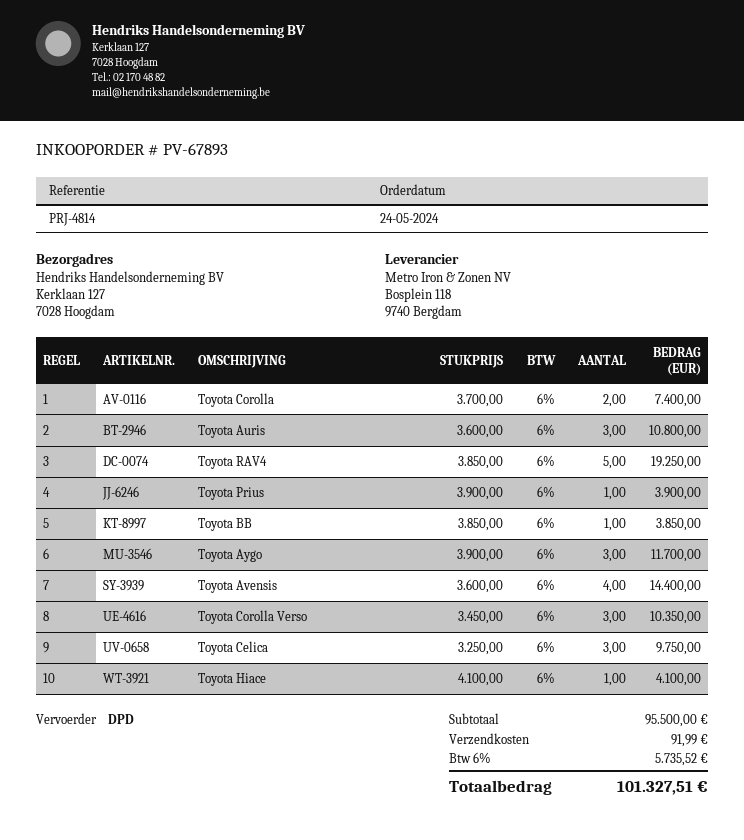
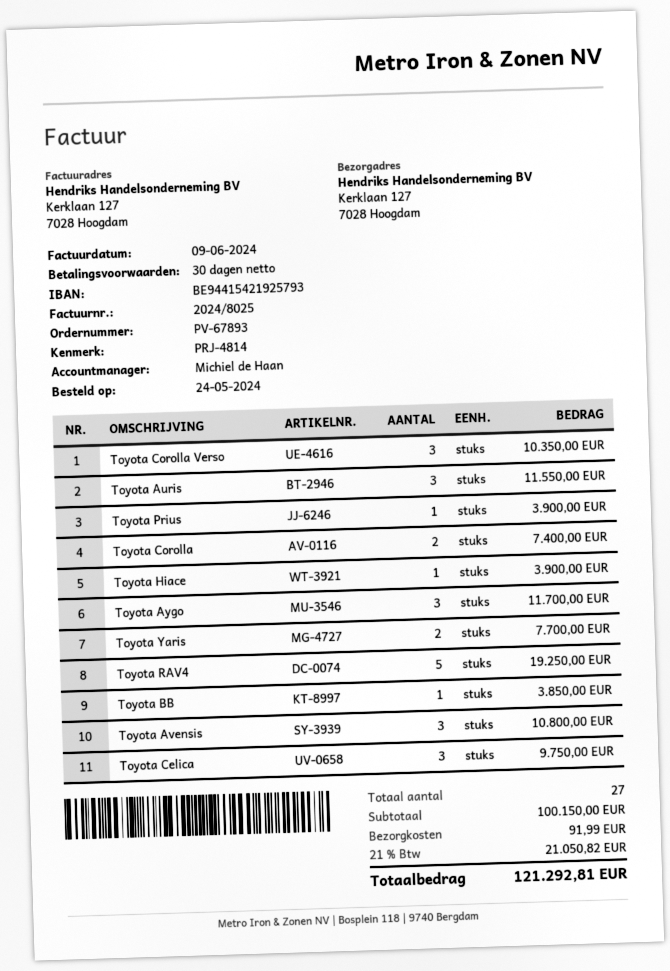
Toyota Auris: 3 for 10800.00 -> 3 for 11550.00
Toyota Avensis: 4 for 14400.00 -> 3 for 10800.00
Toyota Hiace: 1 for 4100.00 -> 1 for 3900.00
Toyota Yaris: none -> 2 for 7700.00
subtotal: 95500.00 -> 100150.00
tax: 6% = 5735.52 -> 21% = 21050.82
total: 101327.51 -> 121292.81

